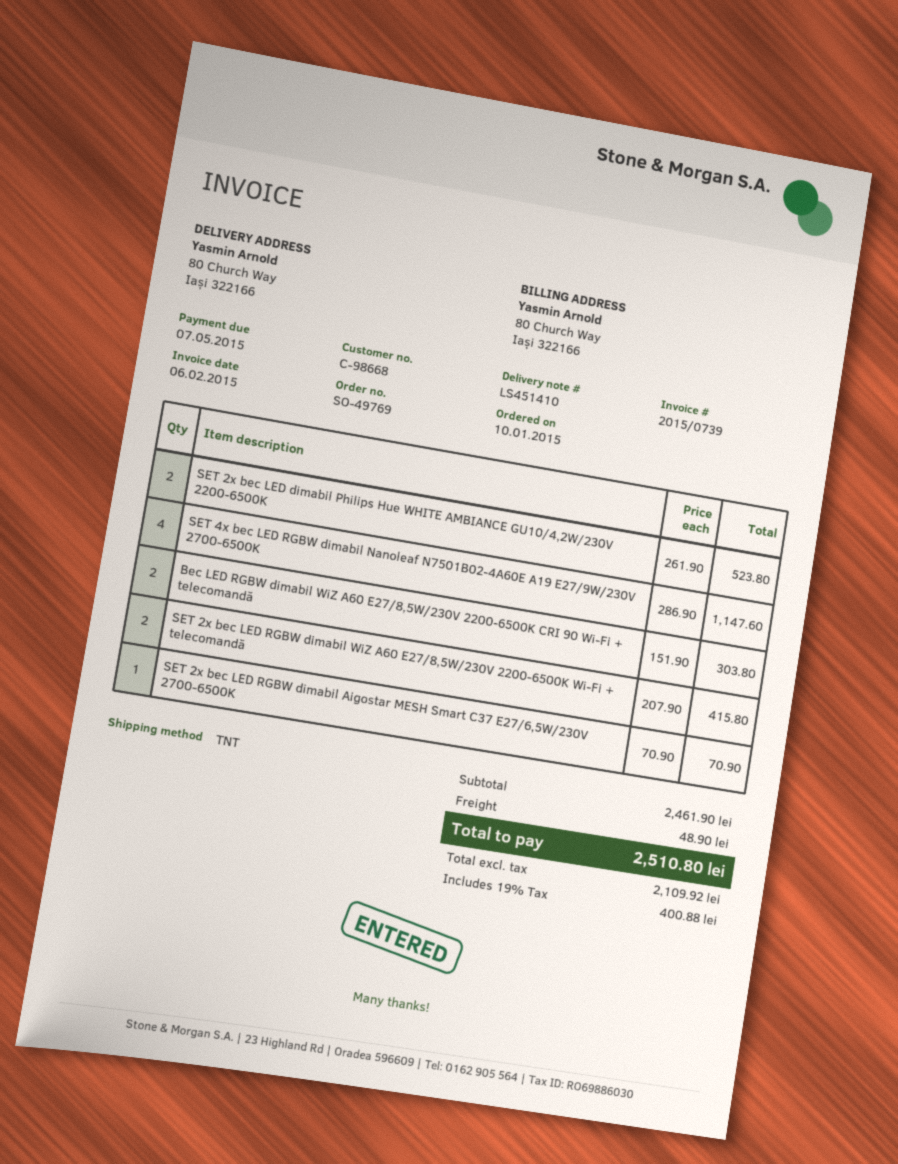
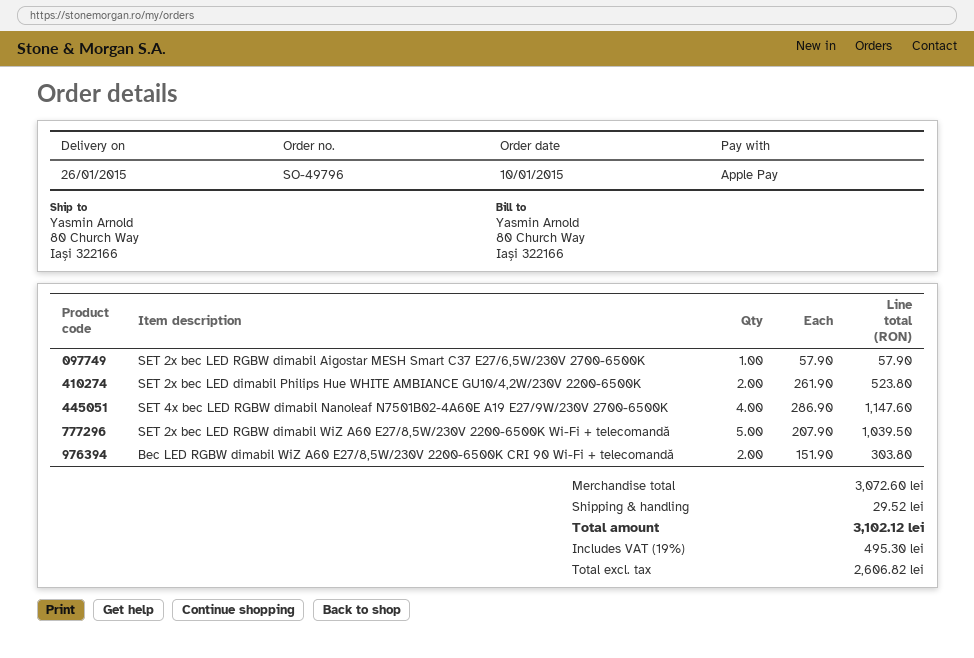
order number: SO-49769 -> SO-49796
SET 2x bec LED RGBW dimabil WiZ A60 E27/8,5W/230V 2200-6500K Wi-Fi + telecomandă: 2 x 207.90 = 415.80 -> 5 x 207.90 = 1039.50
SET 2x bec LED RGBW dimabil Aigostar MESH Smart C37 E27/6,5W/230V 2700-6500K: 1 x 70.90 = 70.90 -> 1 x 57.90 = 57.90
subtotal: 2461.90 -> 3072.60
shipping: 48.90 -> 29.52
net: 2109.92 -> 2606.82
tax: 19% = 400.88 -> 19% = 495.30
total: 2510.80 -> 3102.12

